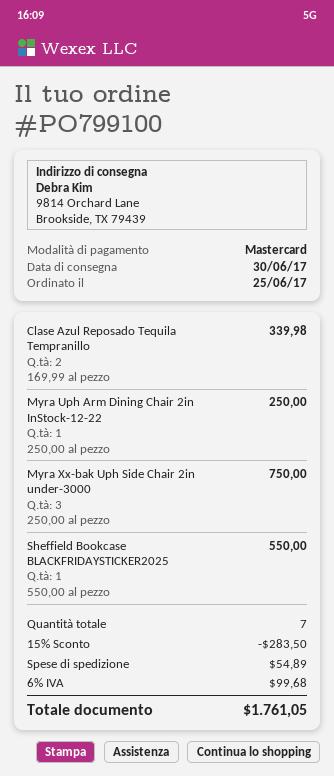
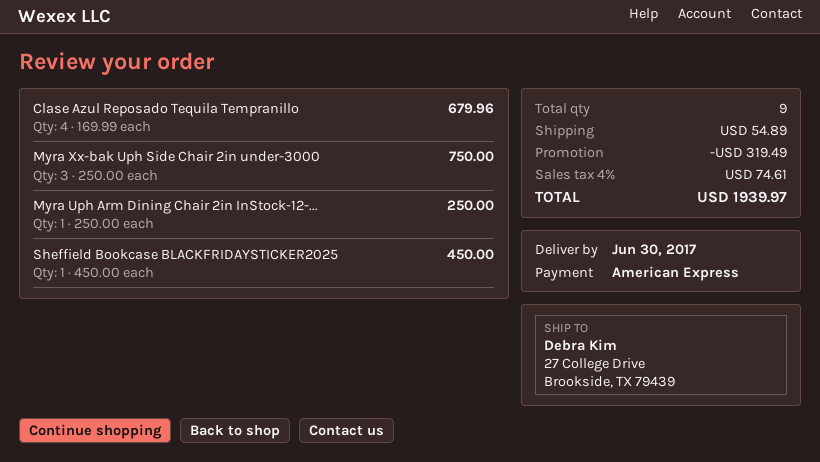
payment method: Mastercard -> American Express
ship to: 9814 Orchard Lane, Brookside, TX 79439 -> 27 College Drive, Brookside, TX 79439
Clase Azul Reposado Tequila Tempranillo: 2 x 169.99 = 339.98 -> 4 x 169.99 = 679.96
Sheffield Bookcase BLACKFRIDAYSTICKER2025: 1 x 550.00 = 550.00 -> 1 x 450.00 = 450.00
total quantity: 7 -> 9
discount: 283.50 -> 319.49
tax: 6% = 99.68 -> 4% = 74.61
total: 1761.05 -> 1939.97

